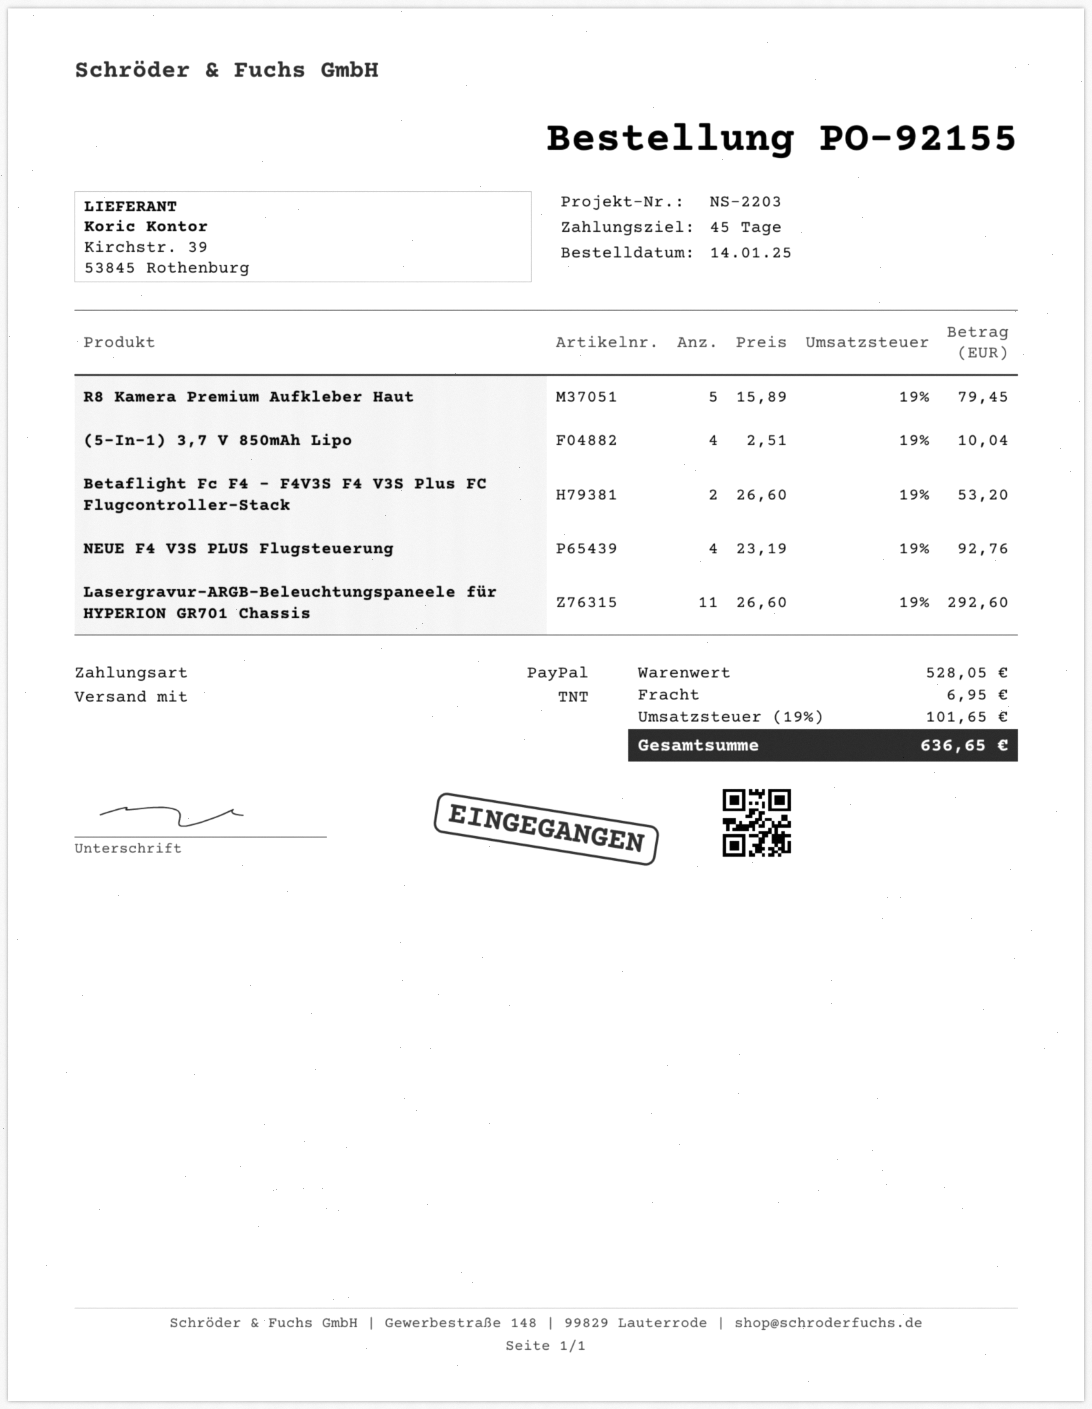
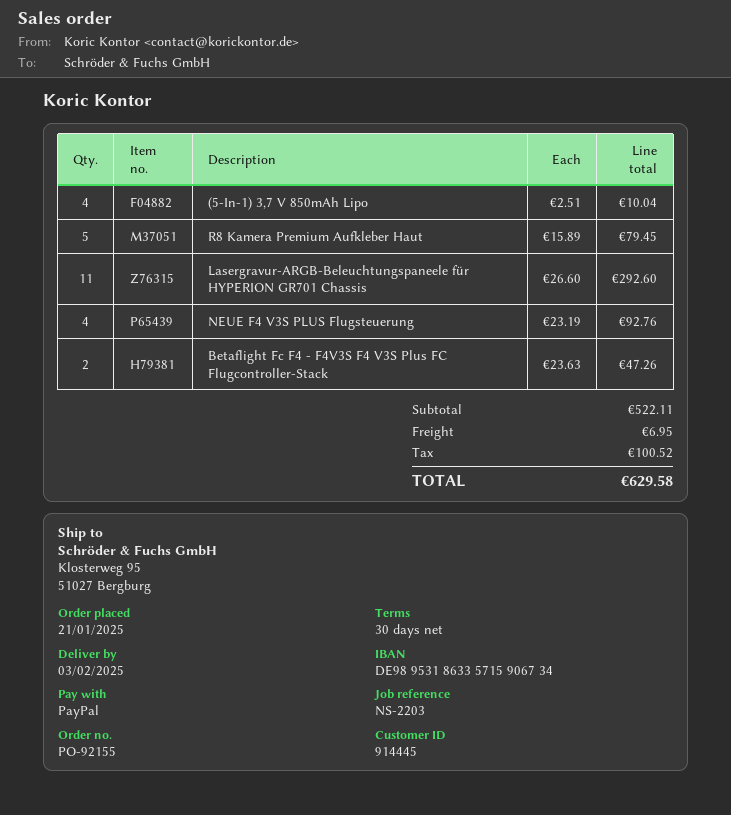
order date: 2025-01-14 -> 2025-01-21
payment terms: 45 days -> 30 days
Betaflight Fc F4 - F4V3S F4 V3S Plus FC Flugcontroller-Stack: 2 x 26.60 = 53.20 -> 2 x 23.63 = 47.26
subtotal: 528.05 -> 522.11
tax: 101.65 -> 100.52
total: 636.65 -> 629.58

